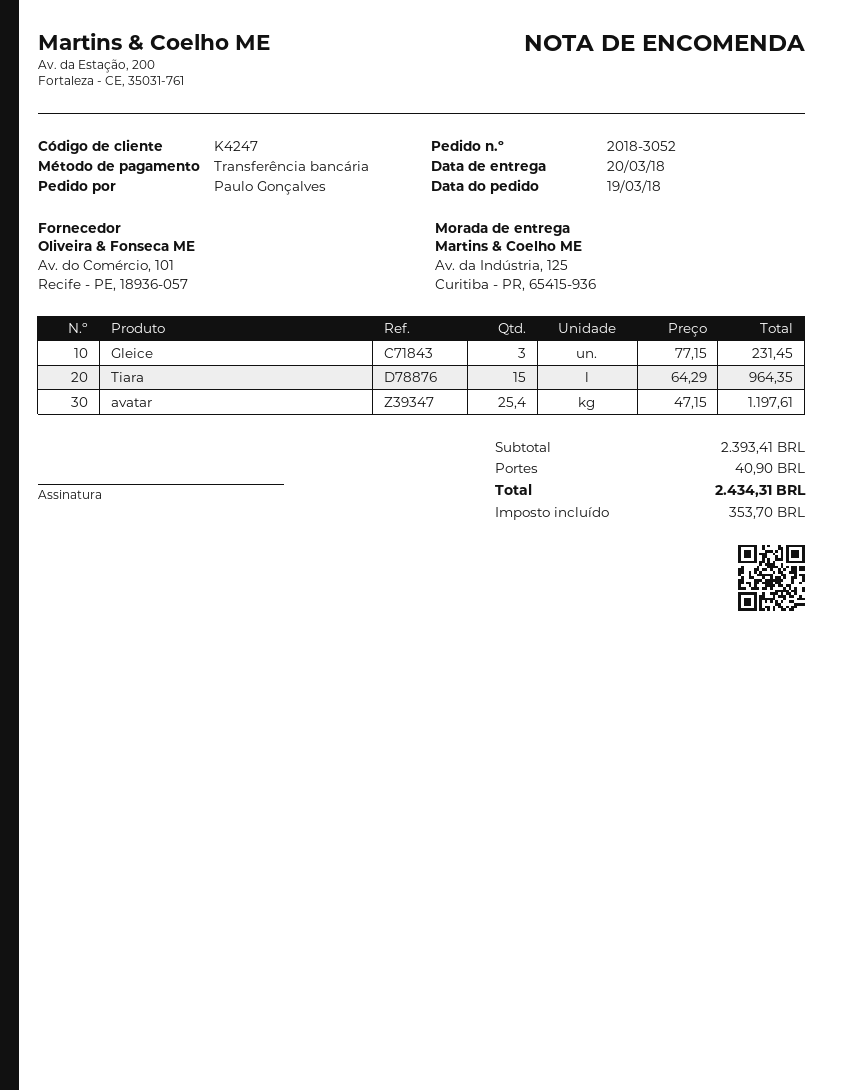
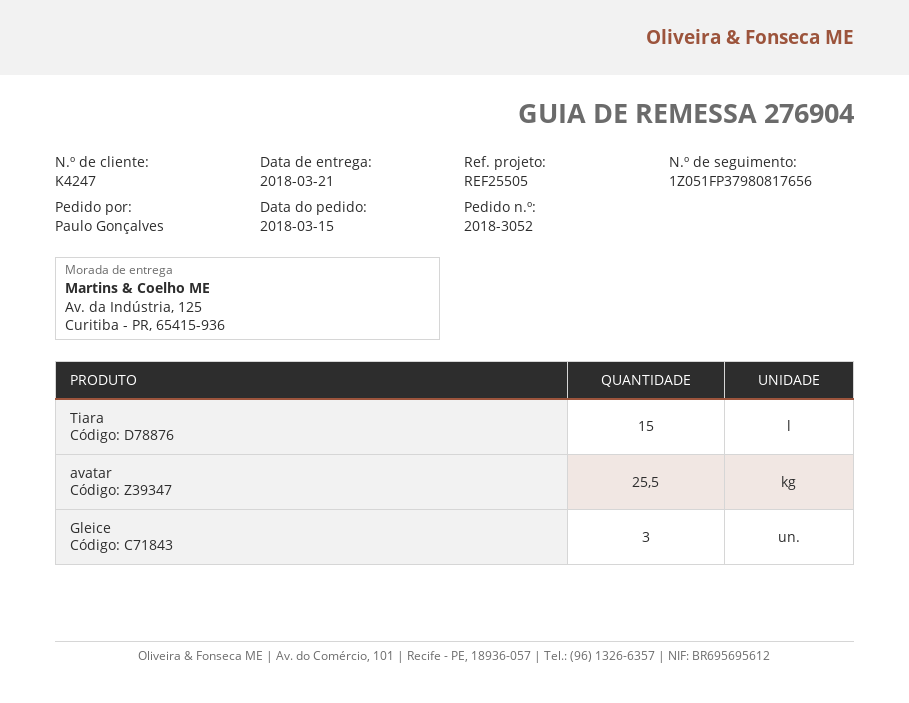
order date: 2018-03-19 -> 2018-03-15
delivery date: 2018-03-20 -> 2018-03-21
avatar: 25.4 -> 25.5

